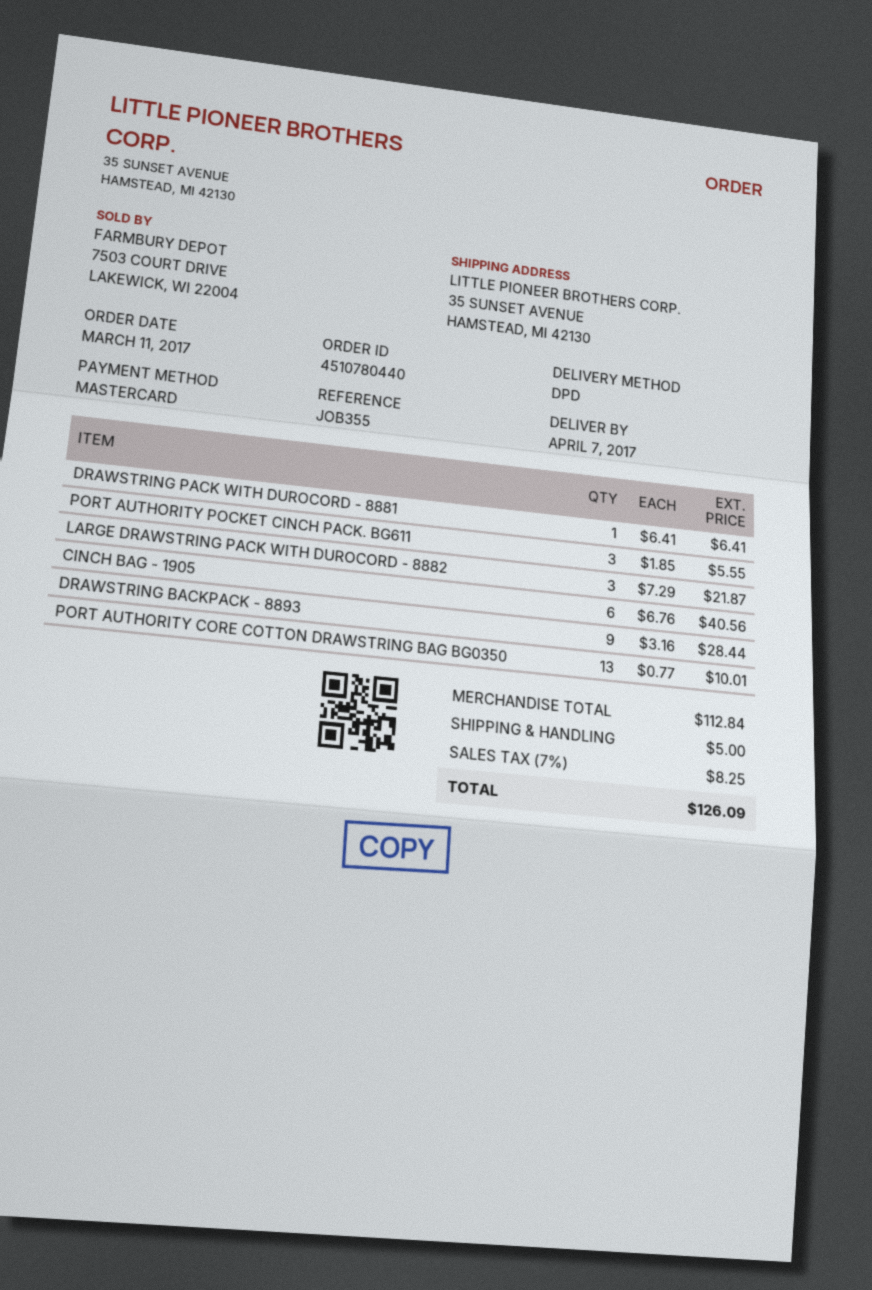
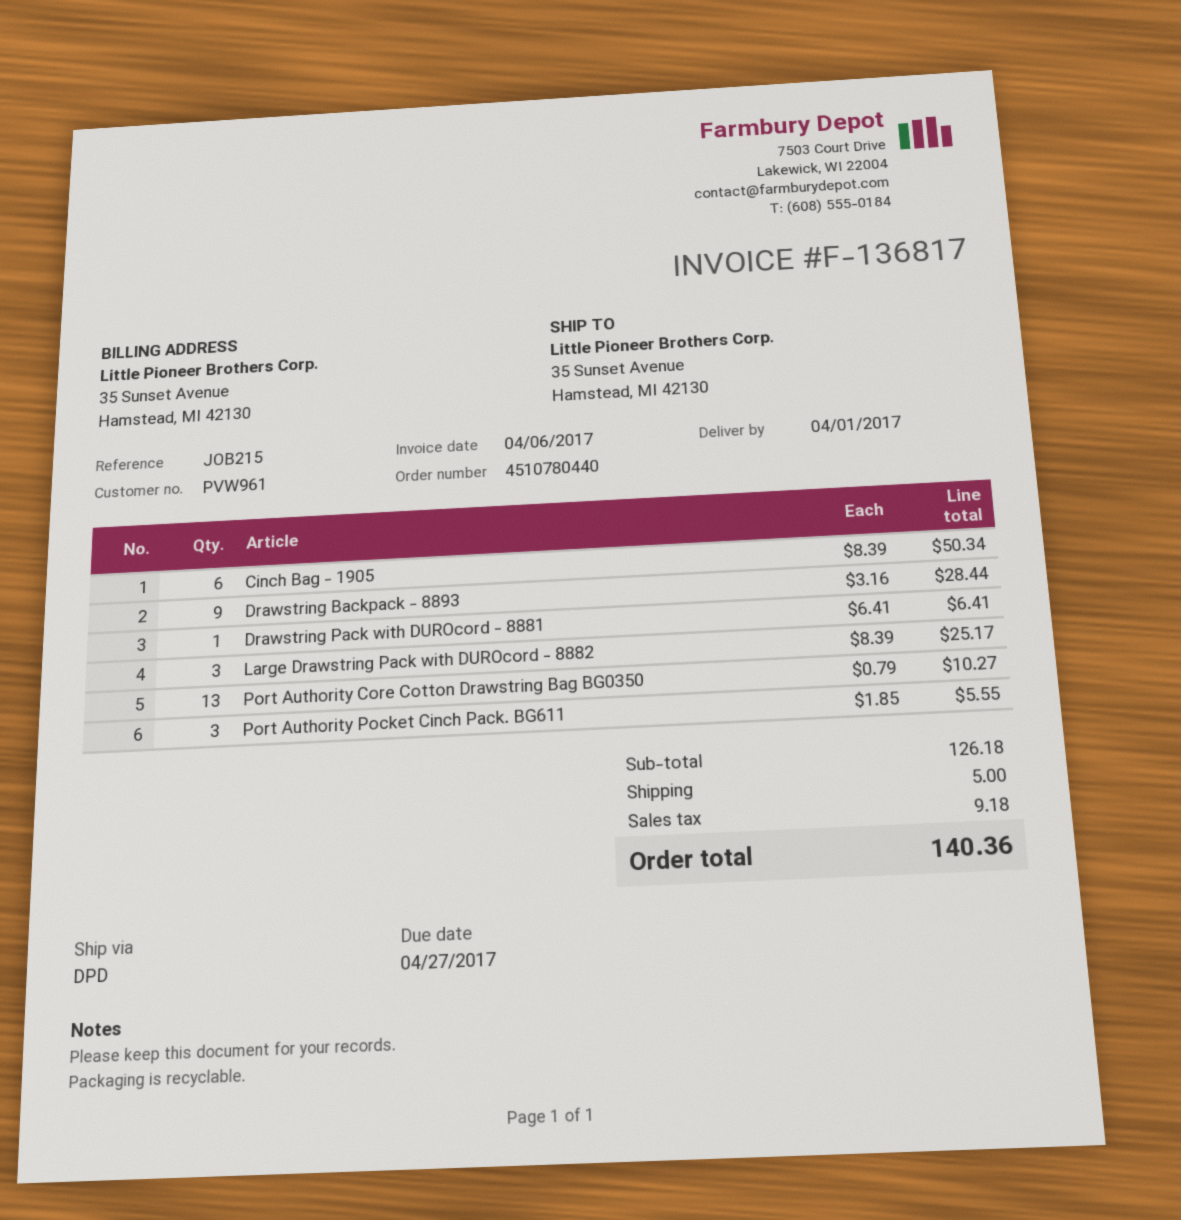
delivery date: 2017-04-07 -> 2017-04-01
reference: JOB355 -> JOB215
LARGE DRAWSTRING PACK WITH DUROCORD - 8882: 3 x 7.29 = 21.87 -> 3 x 8.39 = 25.17
CINCH BAG - 1905: 6 x 6.76 = 40.56 -> 6 x 8.39 = 50.34
PORT AUTHORITY CORE COTTON DRAWSTRING BAG BG0350: 13 x 0.77 = 10.01 -> 13 x 0.79 = 10.27
subtotal: 112.84 -> 126.18
tax: 8.25 -> 9.18
total: 126.09 -> 140.36

